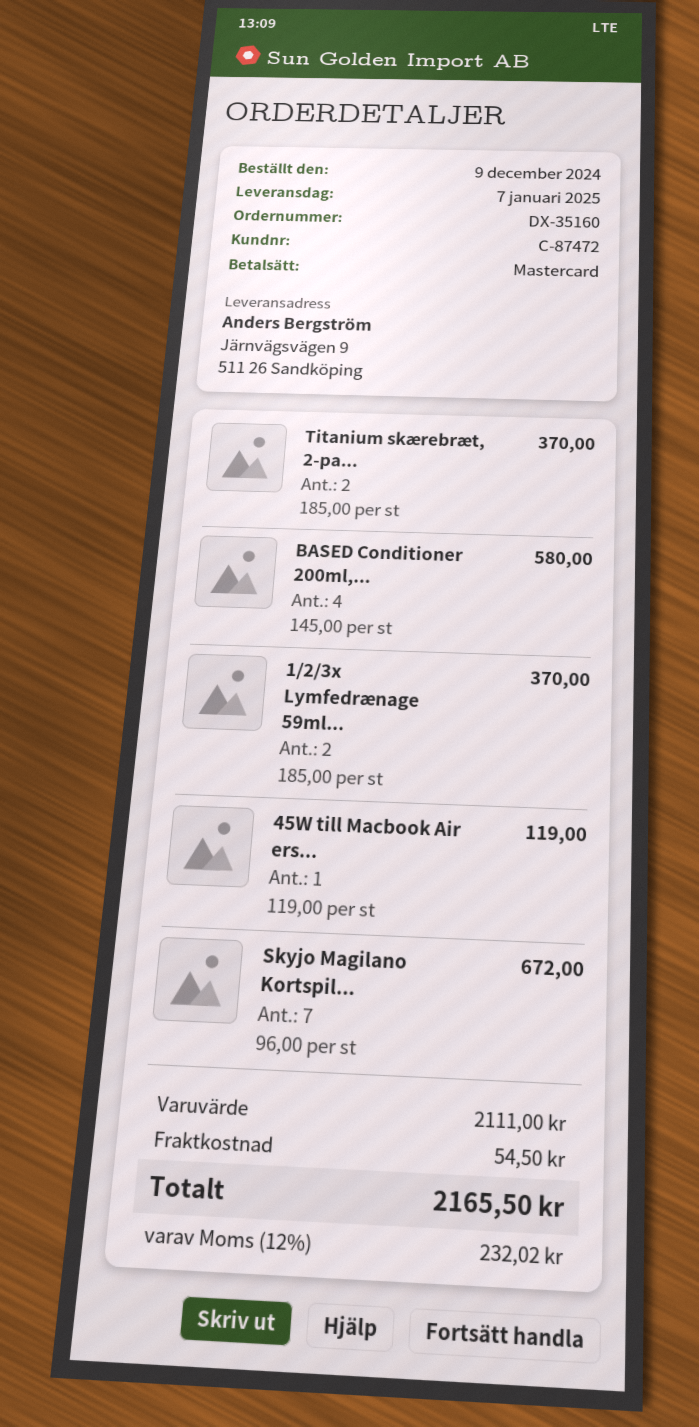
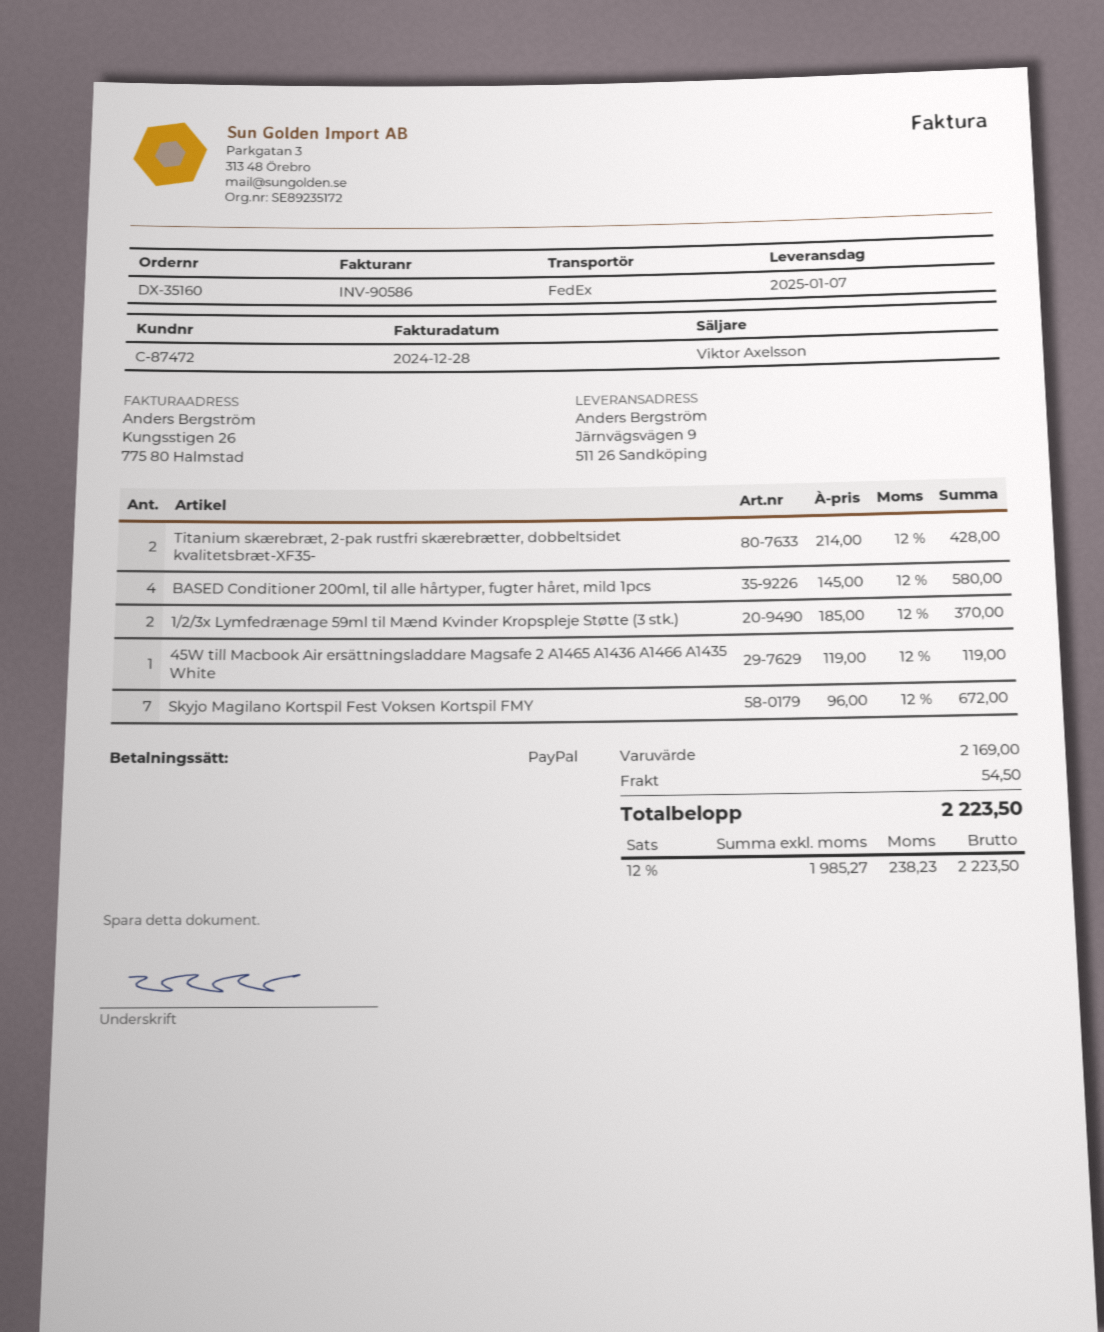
payment method: Mastercard -> PayPal
Titanium skærebræt, 2-pa...: 2 x 185.00 = 370.00 -> 2 x 214.00 = 428.00
subtotal: 2111.00 -> 2169.00
tax: 12% = 232.02 -> 12% = 238.23
total: 2165.50 -> 2223.50

